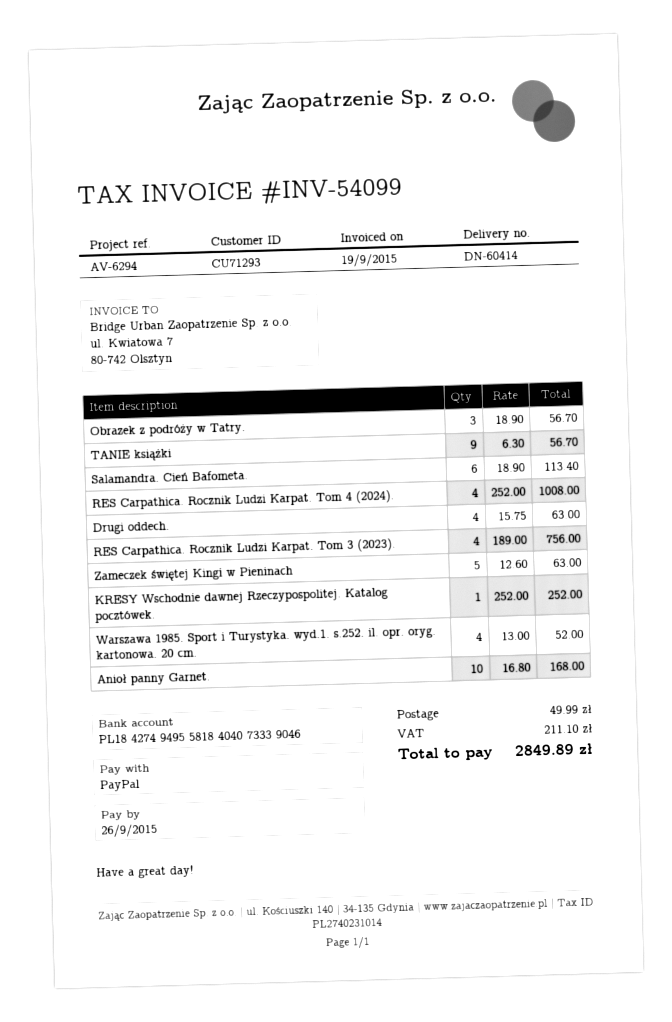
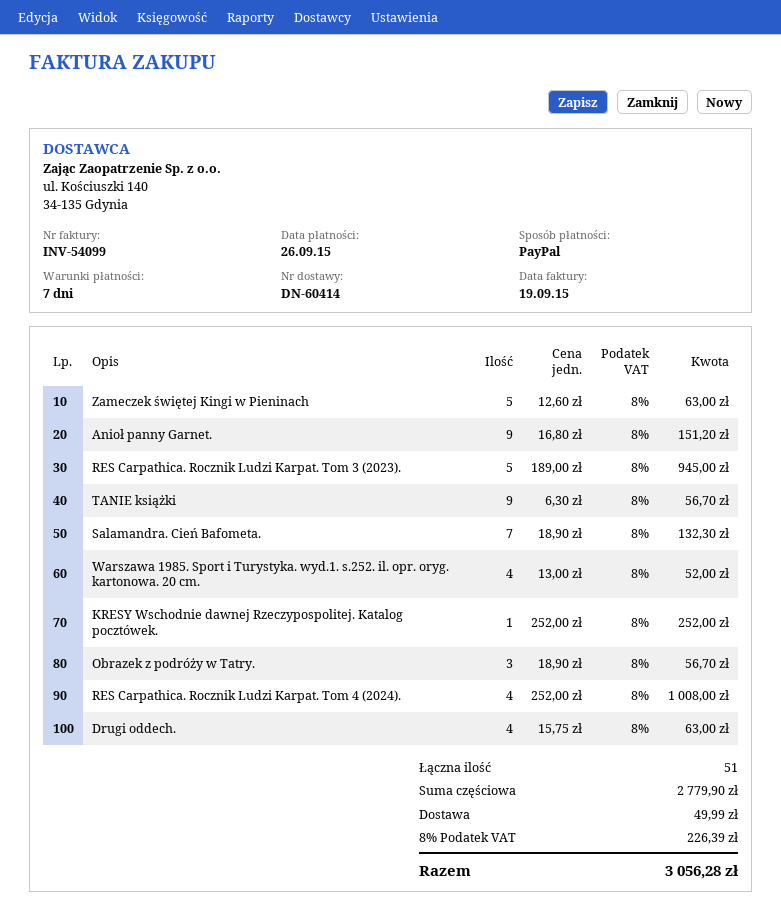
Salamandra. Cień Bafometa.: 6 x 18.90 = 113.40 -> 7 x 18.90 = 132.30
RES Carpathica. Rocznik Ludzi Karpat. Tom 3 (2023).: 4 x 189.00 = 756.00 -> 5 x 189.00 = 945.00
Anioł panny Garnet.: 10 x 16.80 = 168.00 -> 9 x 16.80 = 151.20
tax: 211.10 -> 226.39
total: 2849.89 -> 3056.28

